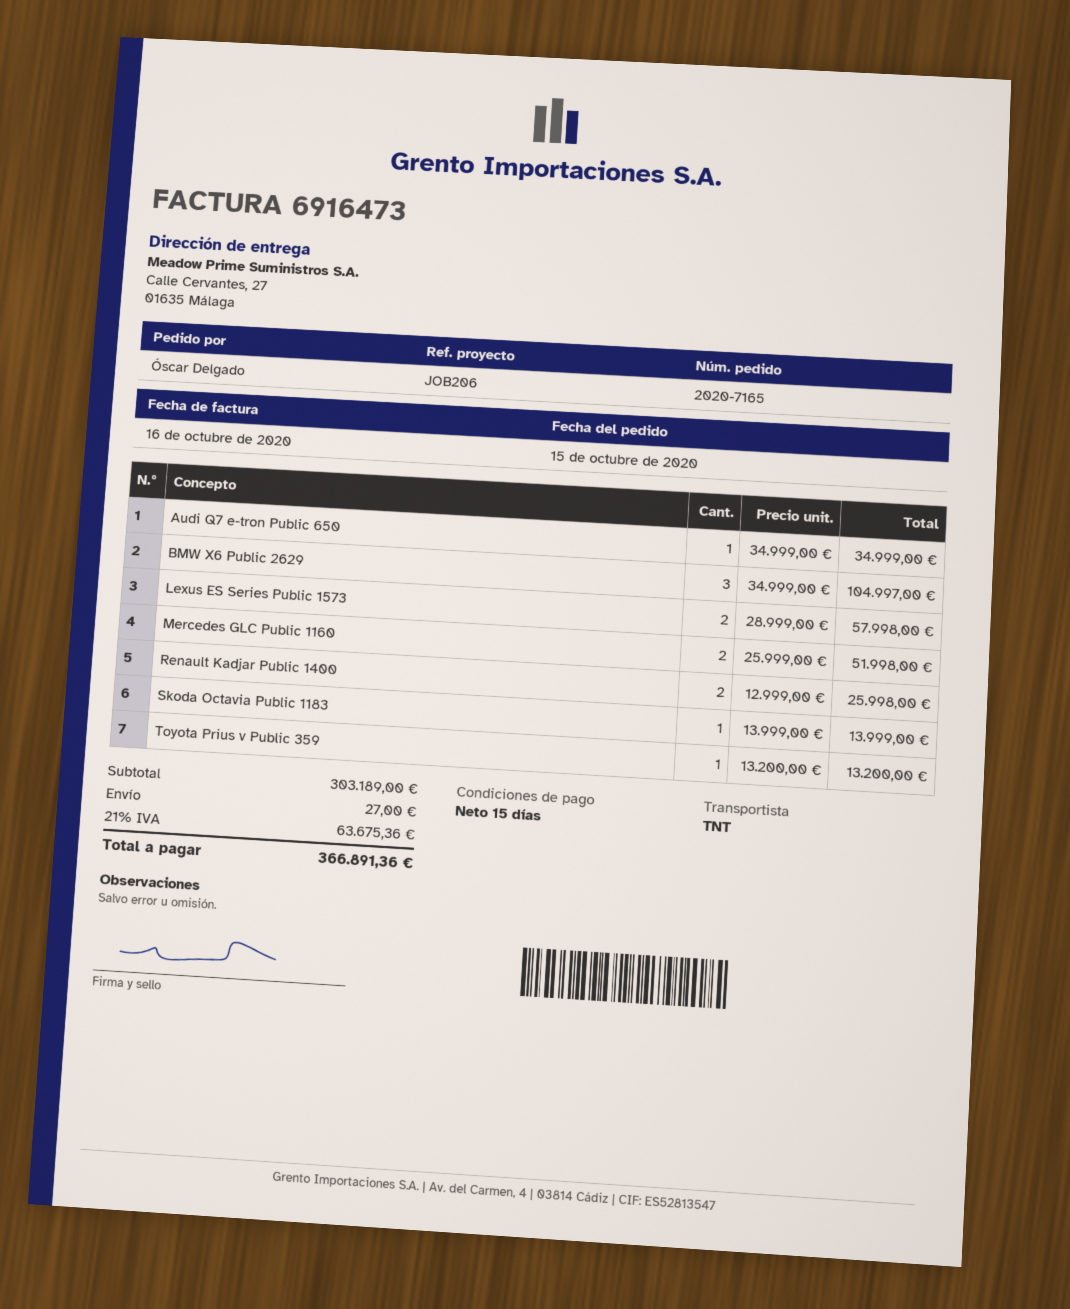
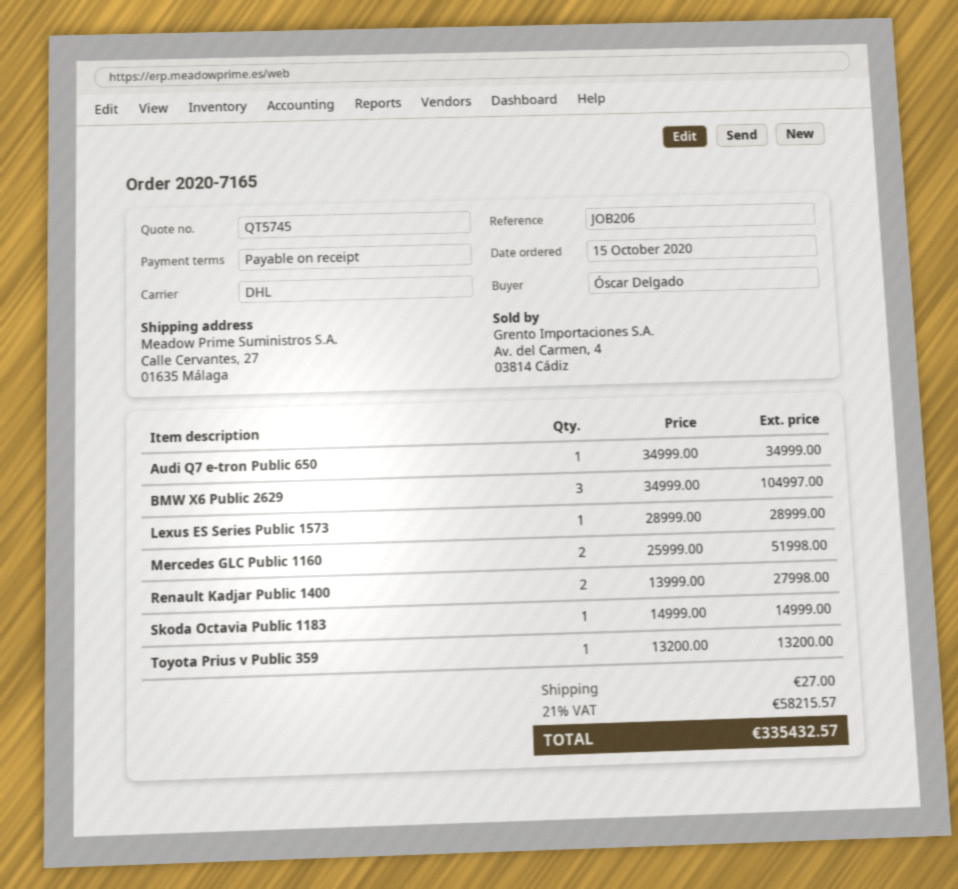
payment terms: 15 days -> on receipt
shipping method: TNT -> DHL
Lexus ES Series Public 1573: 2 x 28999.00 = 57998.00 -> 1 x 28999.00 = 28999.00
Renault Kadjar Public 1400: 2 x 12999.00 = 25998.00 -> 2 x 13999.00 = 27998.00
Skoda Octavia Public 1183: 1 x 13999.00 = 13999.00 -> 1 x 14999.00 = 14999.00
tax: 21% = 63675.36 -> 21% = 58215.57
total: 366891.36 -> 335432.57

